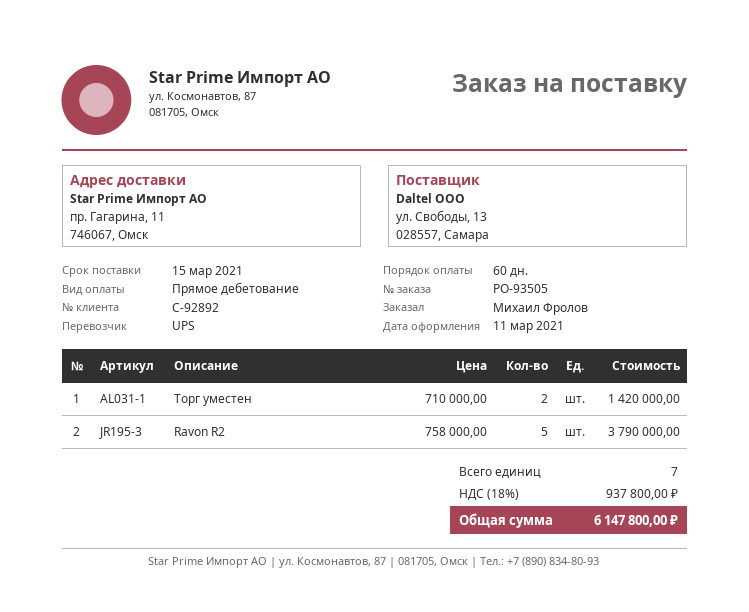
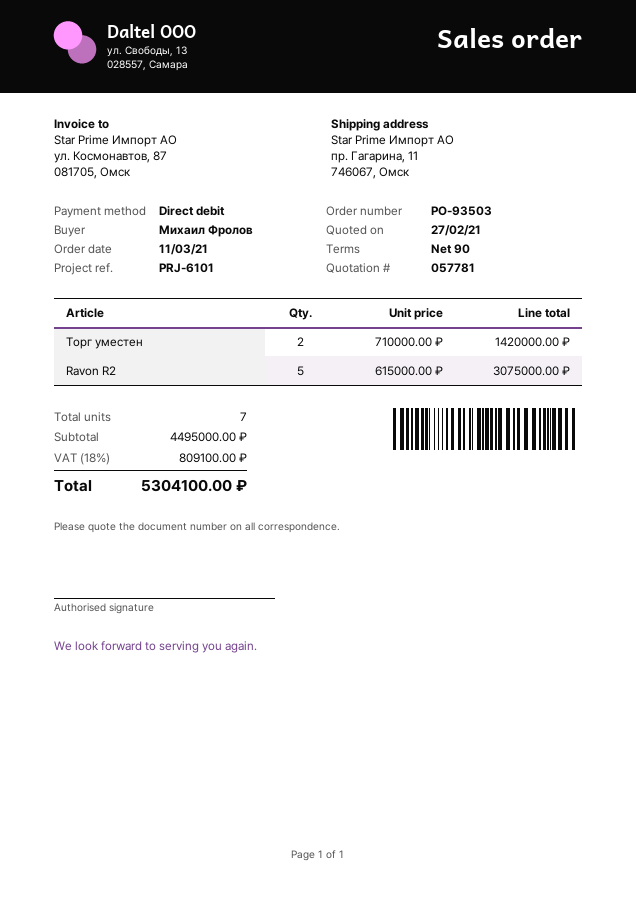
order number: PO-93505 -> PO-93503
payment terms: 60 days -> 90 days
Ravon R2: 5 x 758000.00 = 3790000.00 -> 5 x 615000.00 = 3075000.00
tax: 18% = 937800.00 -> 18% = 809100.00
total: 6147800.00 -> 5304100.00

